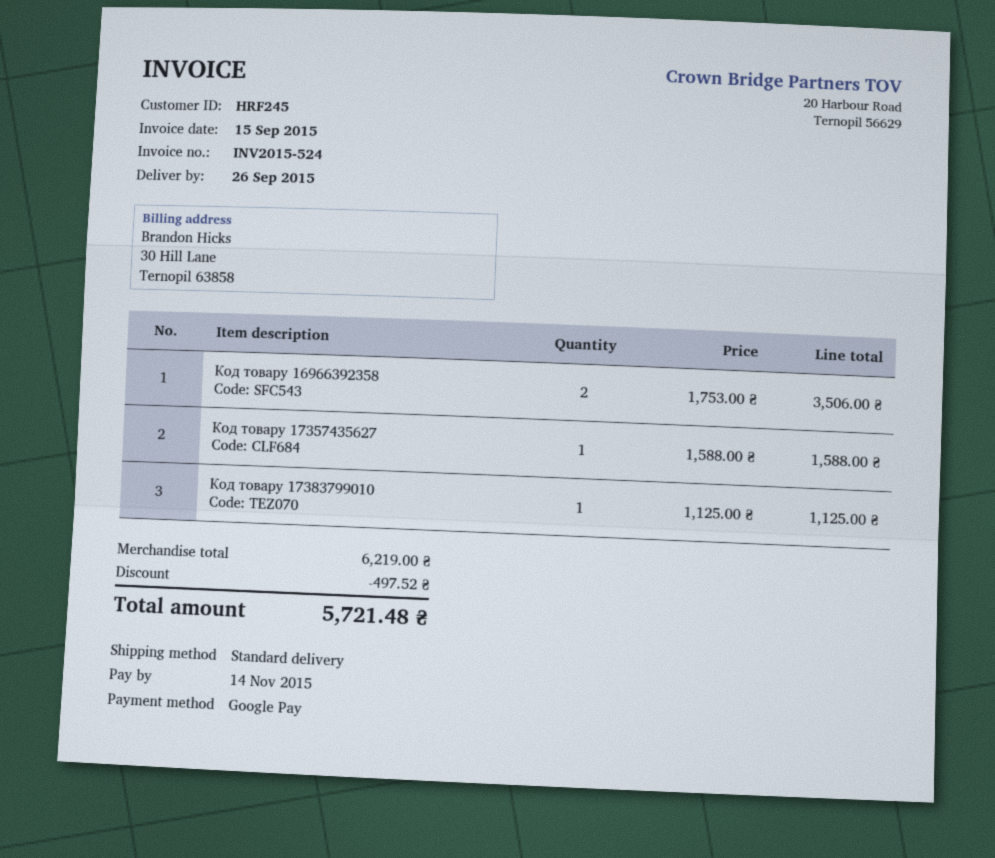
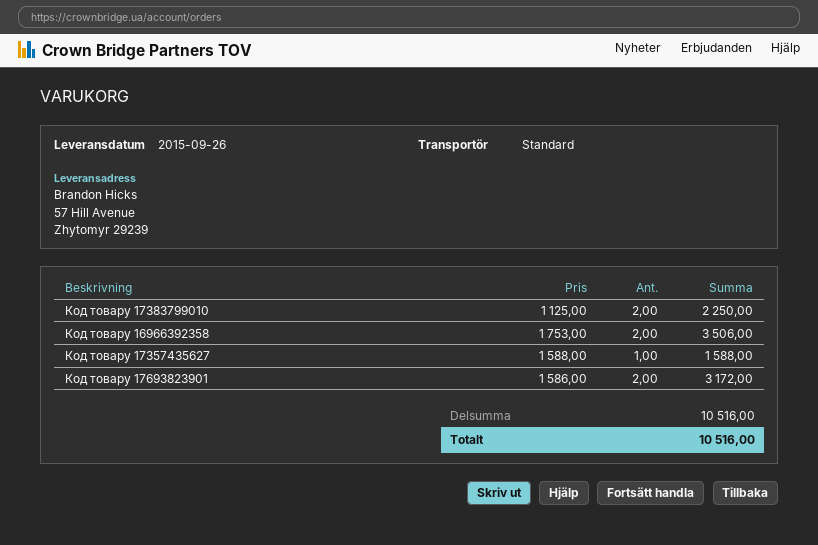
Код товару 17383799010: 1 x 1125.00 = 1125.00 -> 2 x 1125.00 = 2250.00
Код товару 17693823901: none -> 2 x 1586.00 = 3172.00
subtotal: 6219.00 -> 10516.00
discount: 497.52 -> none
total: 5721.48 -> 10516.00

